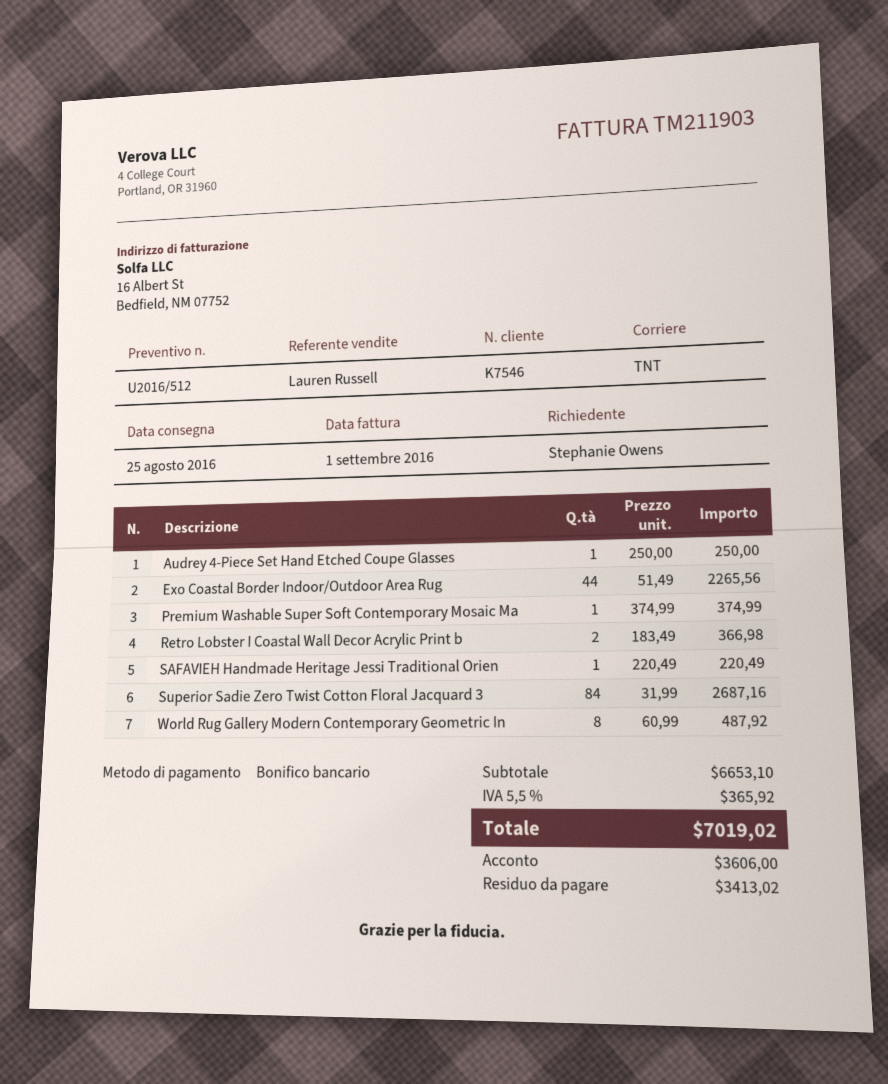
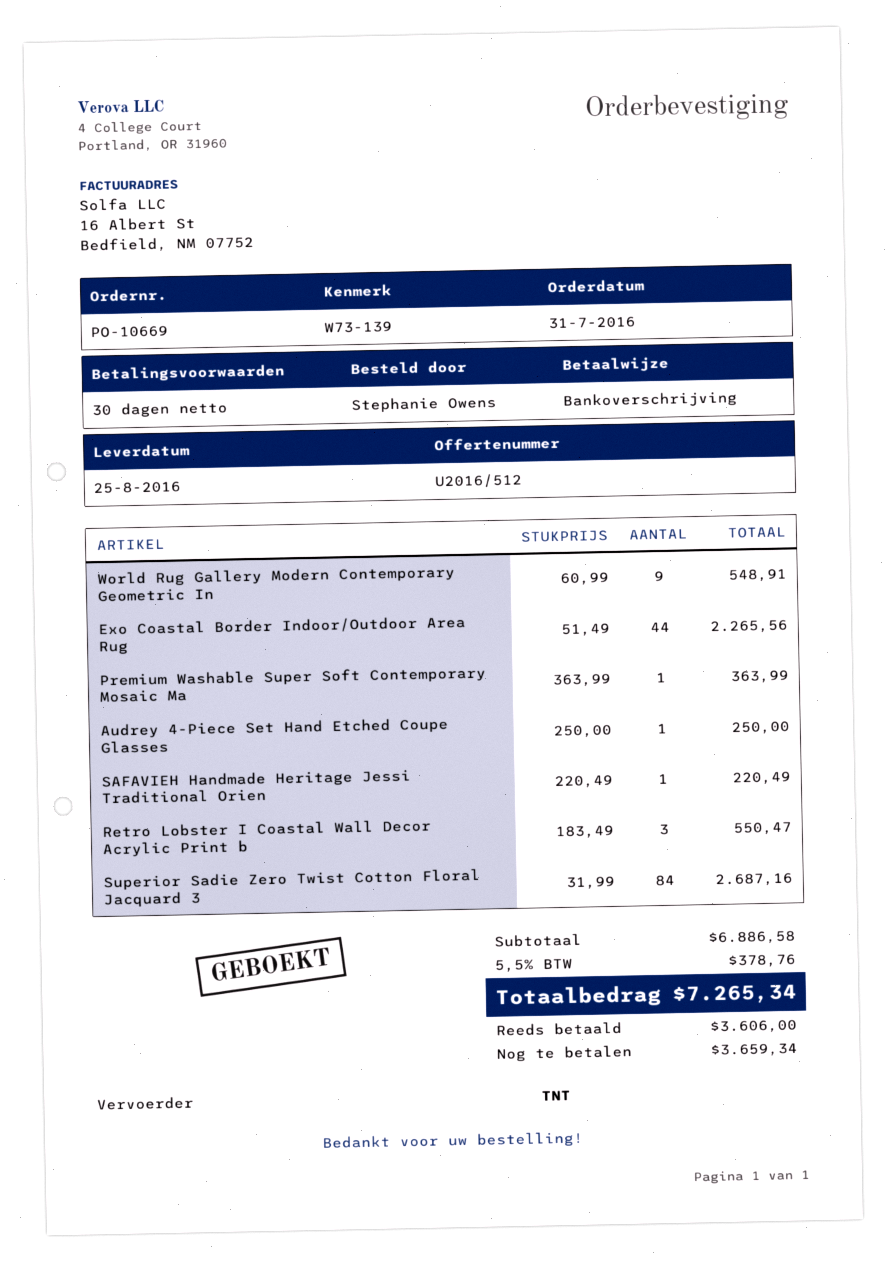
Premium Washable Super Soft Contemporary Mosaic Ma: 1 x 374.99 = 374.99 -> 1 x 363.99 = 363.99
Retro Lobster I Coastal Wall Decor Acrylic Print b: 2 x 183.49 = 366.98 -> 3 x 183.49 = 550.47
World Rug Gallery Modern Contemporary Geometric In: 8 x 60.99 = 487.92 -> 9 x 60.99 = 548.91
subtotal: 6653.10 -> 6886.58
tax: 5.5% = 365.92 -> 5.5% = 378.76
total: 7019.02 -> 7265.34
balance: 3413.02 -> 3659.34

